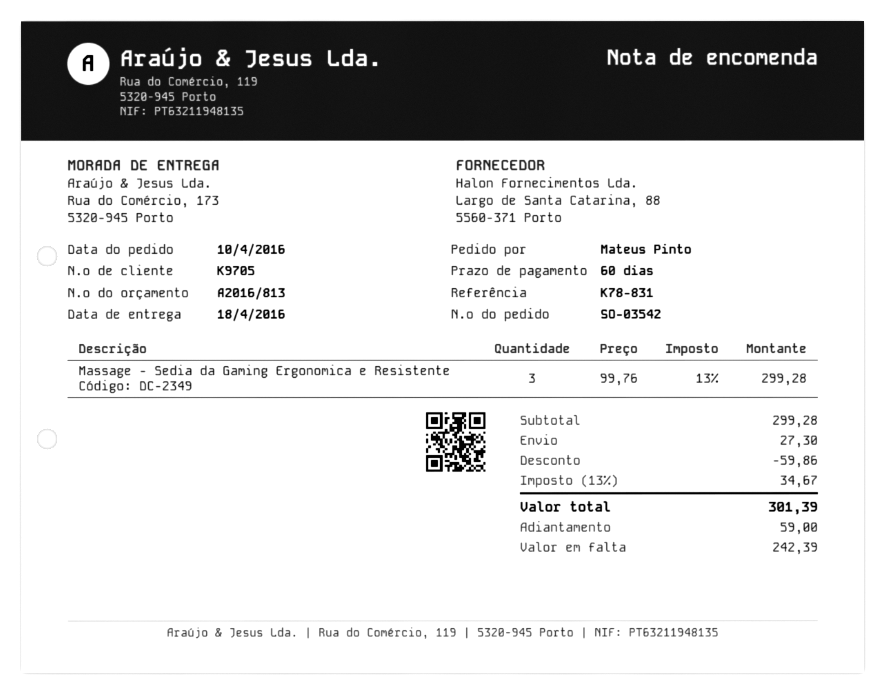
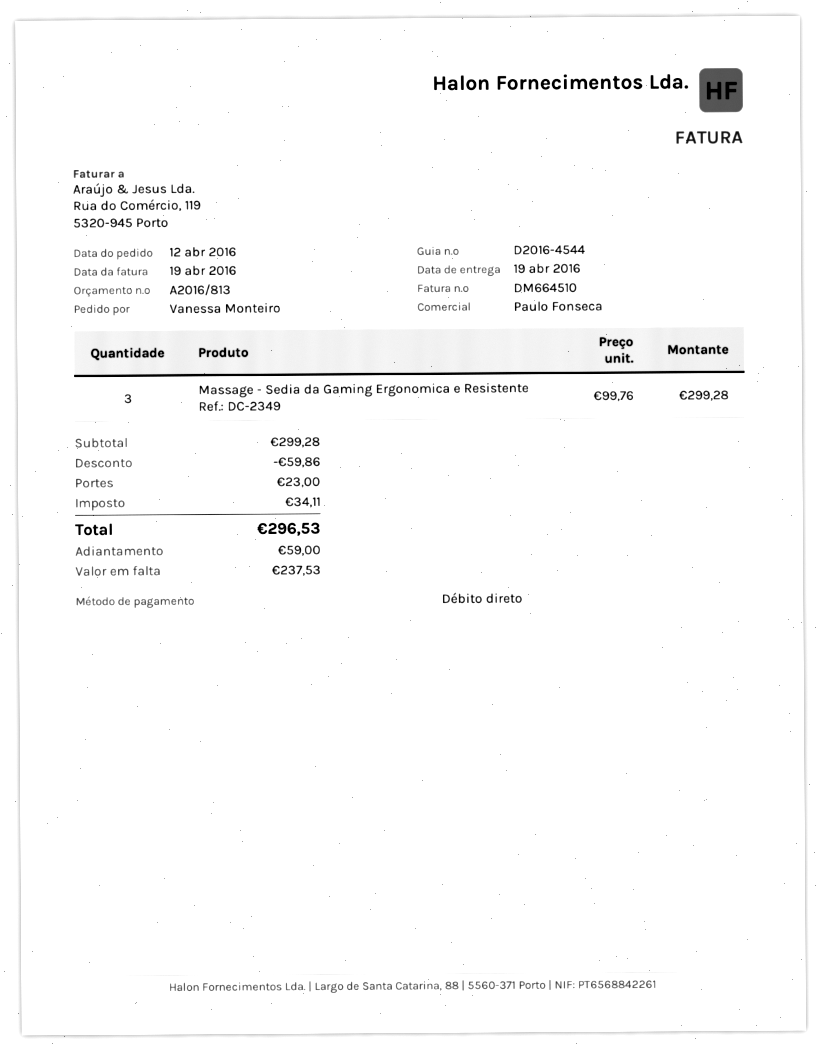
order date: 2016-04-10 -> 2016-04-12
delivery date: 2016-04-18 -> 2016-04-19
ordered by: Mateus Pinto -> Vanessa Monteiro
shipping: 27.30 -> 23.00
tax: 34.67 -> 34.11
total: 301.39 -> 296.53
balance: 242.39 -> 237.53

